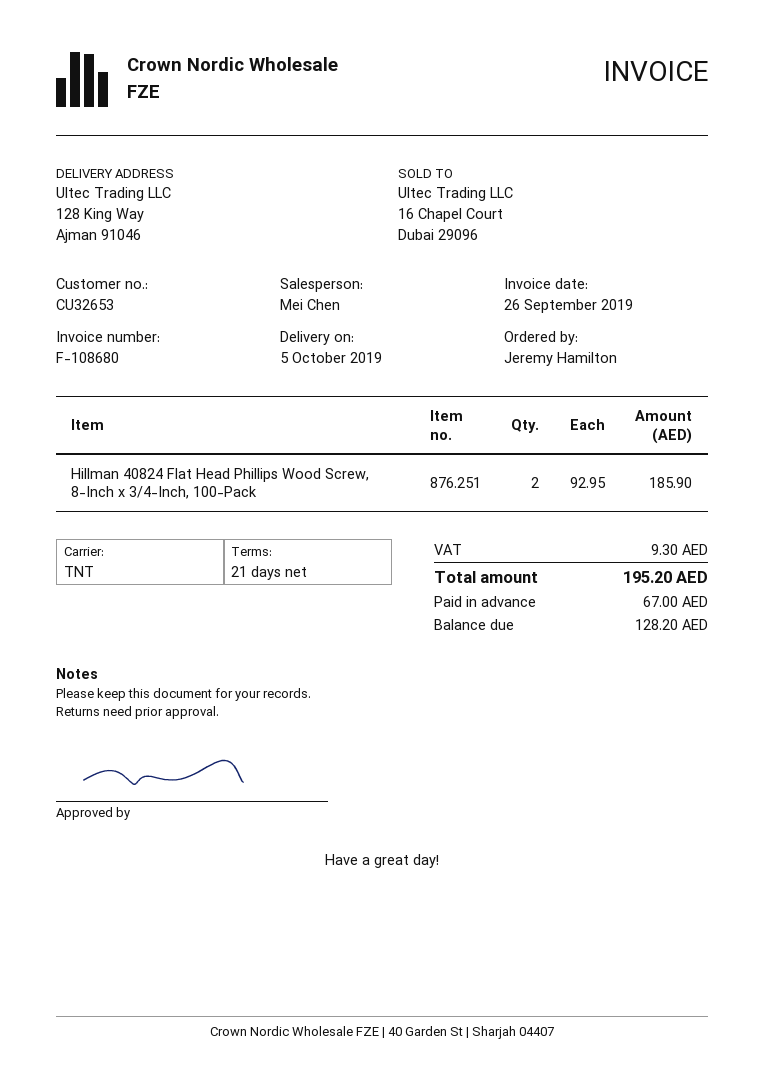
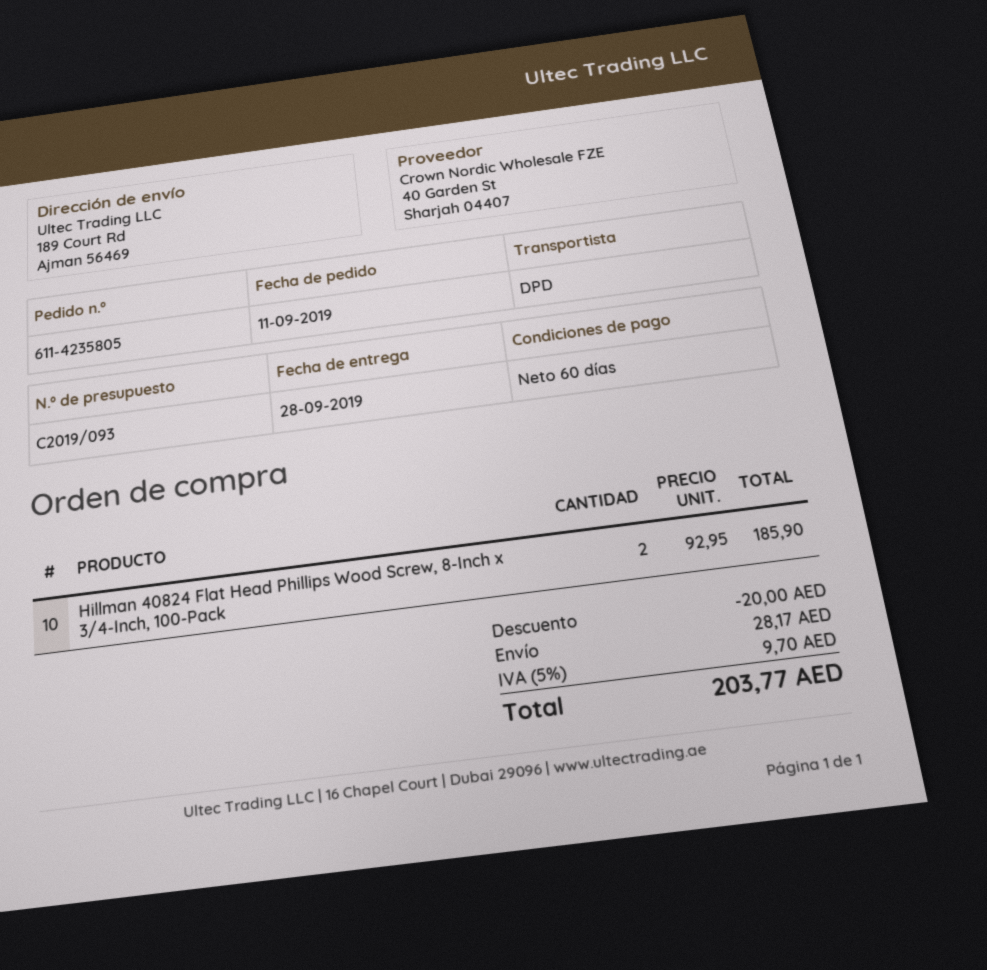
delivery date: 2019-10-05 -> 2019-09-28
payment terms: 21 days -> 60 days
shipping method: TNT -> DPD
ship to: 128 King Way, Ajman 91046 -> 189 Court Rd, Ajman 56469
discount: none -> 20.00
shipping: none -> 28.17
tax: 9.30 -> 9.70
total: 195.20 -> 203.77

